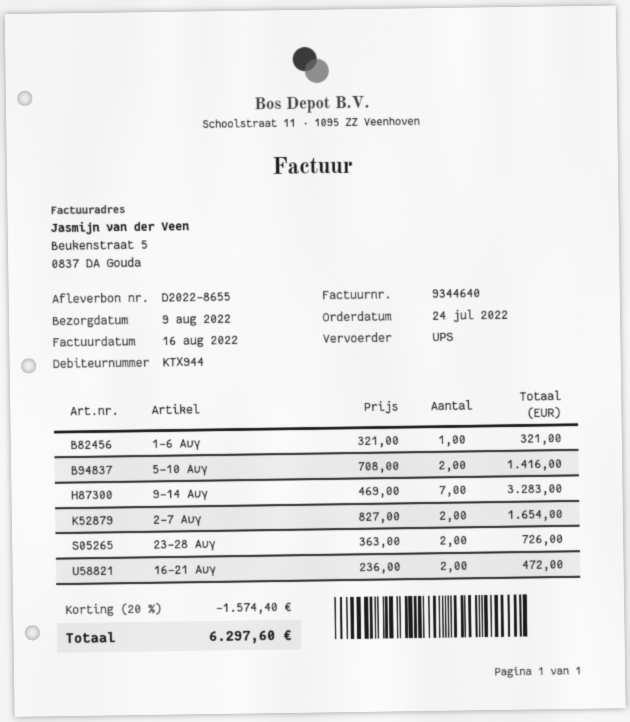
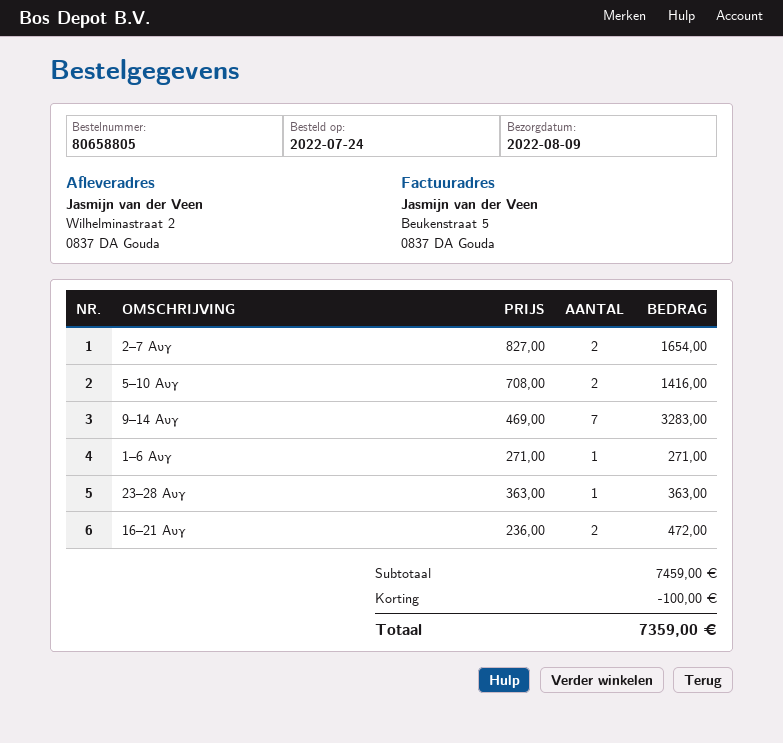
1–6 Αυγ: 1 x 321.00 = 321.00 -> 1 x 271.00 = 271.00
23–28 Αυγ: 2 x 363.00 = 726.00 -> 1 x 363.00 = 363.00
discount: 1574.40 -> 100.00
total: 6297.60 -> 7359.00

